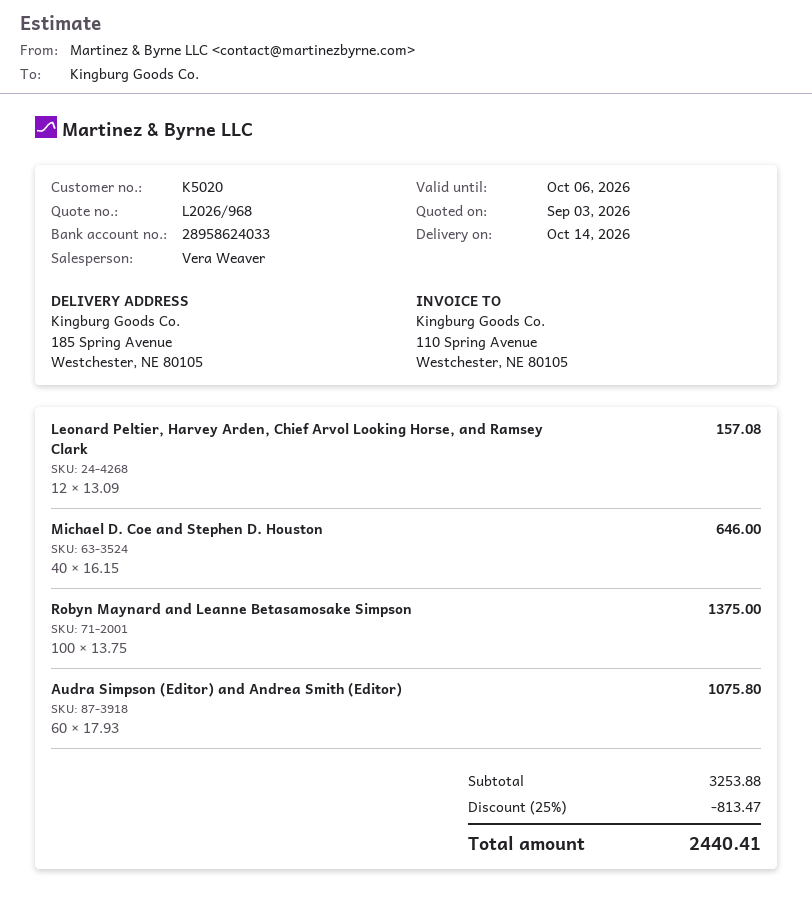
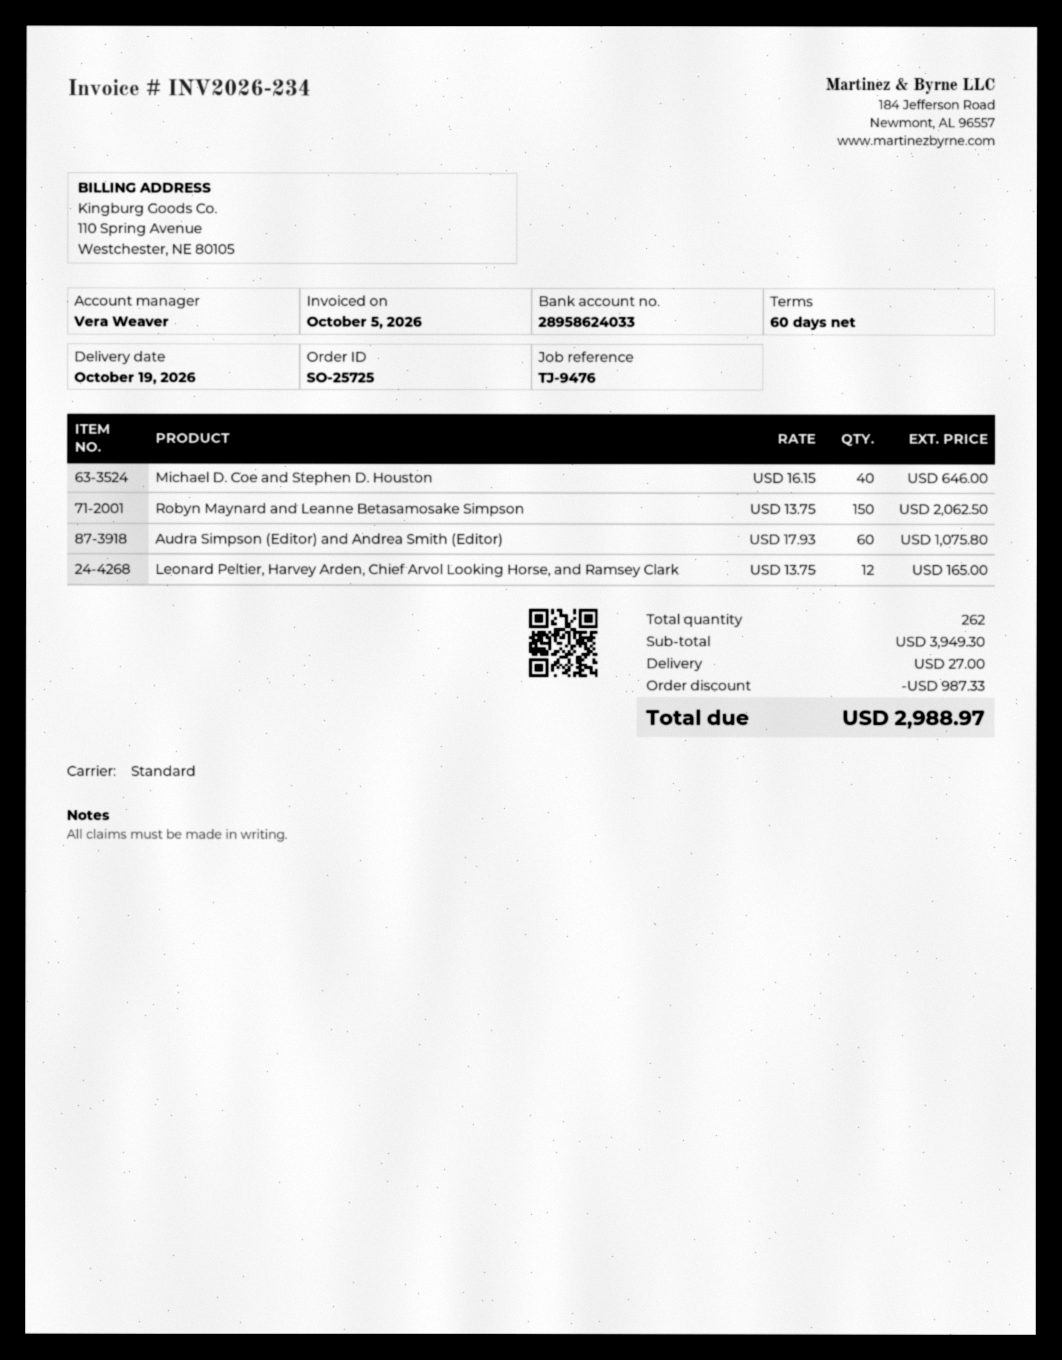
delivery date: 2026-10-14 -> 2026-10-19
Leonard Peltier, Harvey Arden, Chief Arvol Looking Horse, and Ramsey Clark: 12 x 13.09 = 157.08 -> 12 x 13.75 = 165.00
Robyn Maynard and Leanne Betasamosake Simpson: 100 x 13.75 = 1375.00 -> 150 x 13.75 = 2062.50
subtotal: 3253.88 -> 3949.30
discount: 813.47 -> 987.33
shipping: none -> 27.00
total: 2440.41 -> 2988.97

